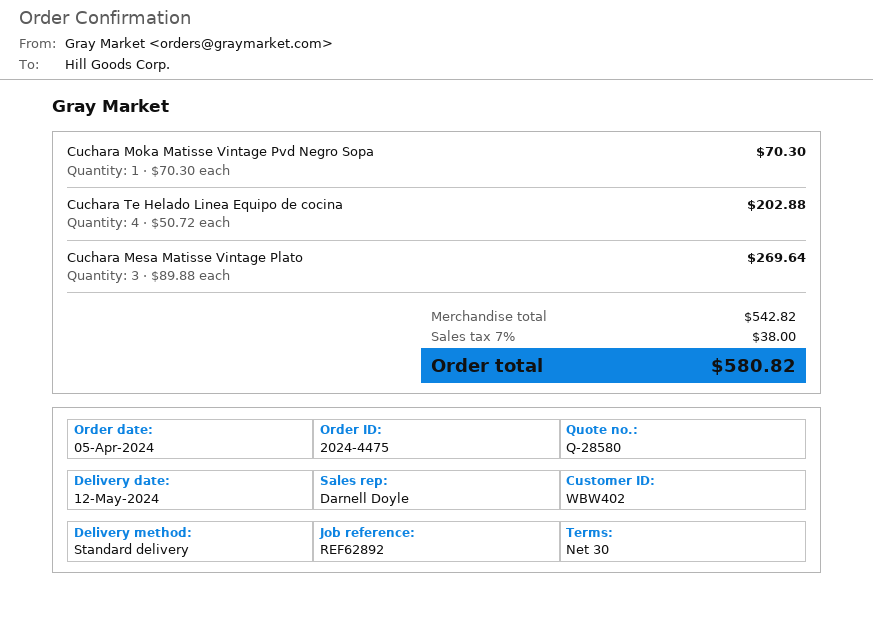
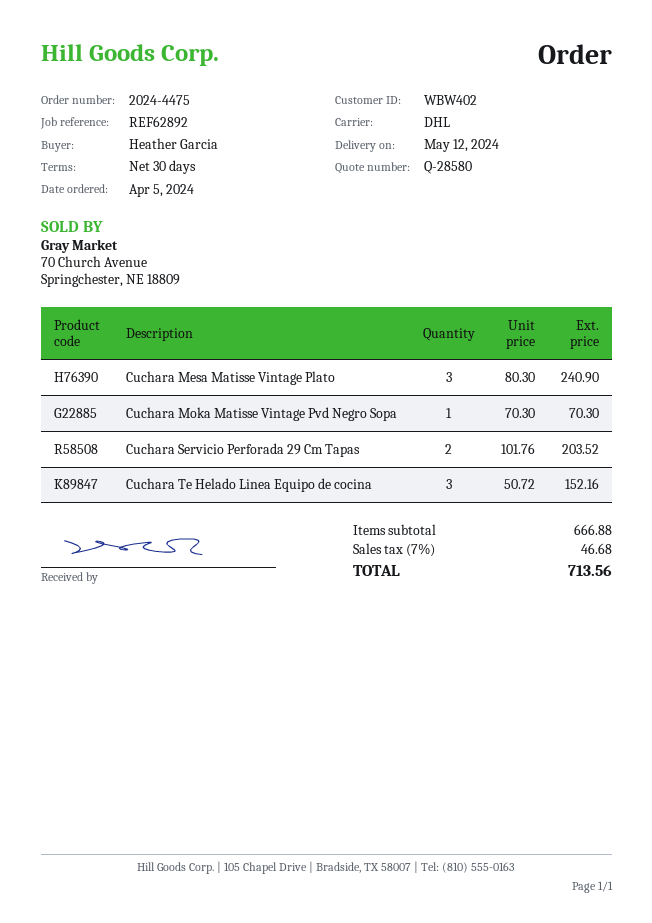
shipping method: standard -> DHL
Cuchara Te Helado Linea Equipo de cocina: 4 x 50.72 = 202.88 -> 3 x 50.72 = 152.16
Cuchara Mesa Matisse Vintage Plato: 3 x 89.88 = 269.64 -> 3 x 80.30 = 240.90
Cuchara Servicio Perforada 29 Cm Tapas: none -> 2 x 101.76 = 203.52
subtotal: 542.82 -> 666.88
tax: 7% = 38.00 -> 7% = 46.68
total: 580.82 -> 713.56

